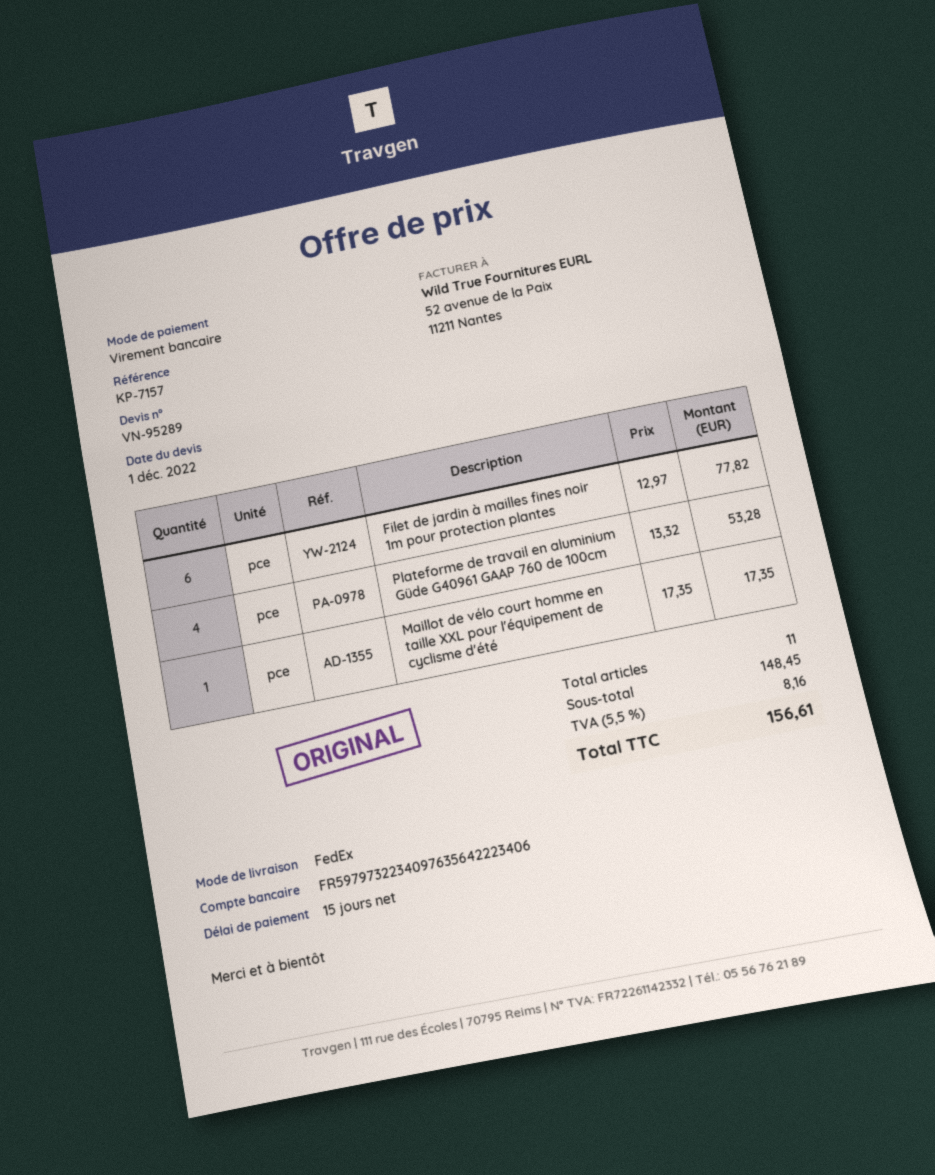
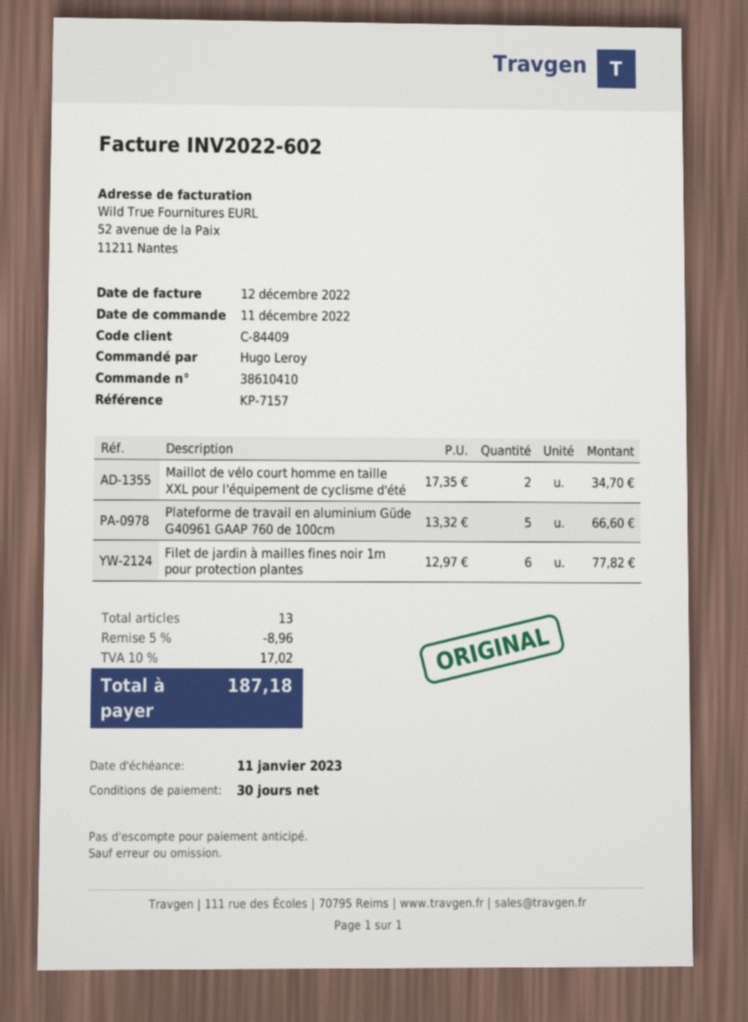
payment terms: 15 days -> 30 days
Plateforme de travail en aluminium Güde G40961 GAAP 760 de 100cm: 4 x 13.32 = 53.28 -> 5 x 13.32 = 66.60
Maillot de vélo court homme en taille XXL pour l'équipement de cyclisme d'été: 1 x 17.35 = 17.35 -> 2 x 17.35 = 34.70
total quantity: 11 -> 13
discount: none -> 5% = 8.96
tax: 5.5% = 8.16 -> 10% = 17.02
total: 156.61 -> 187.18

